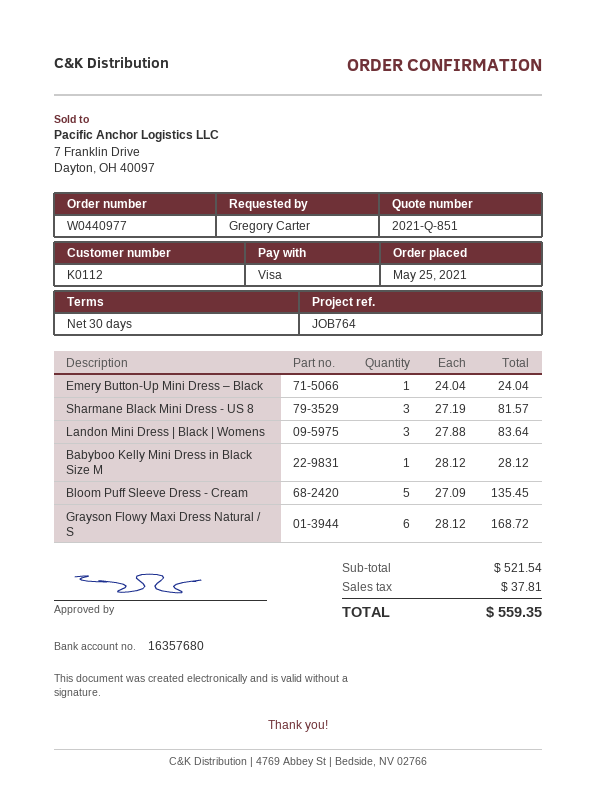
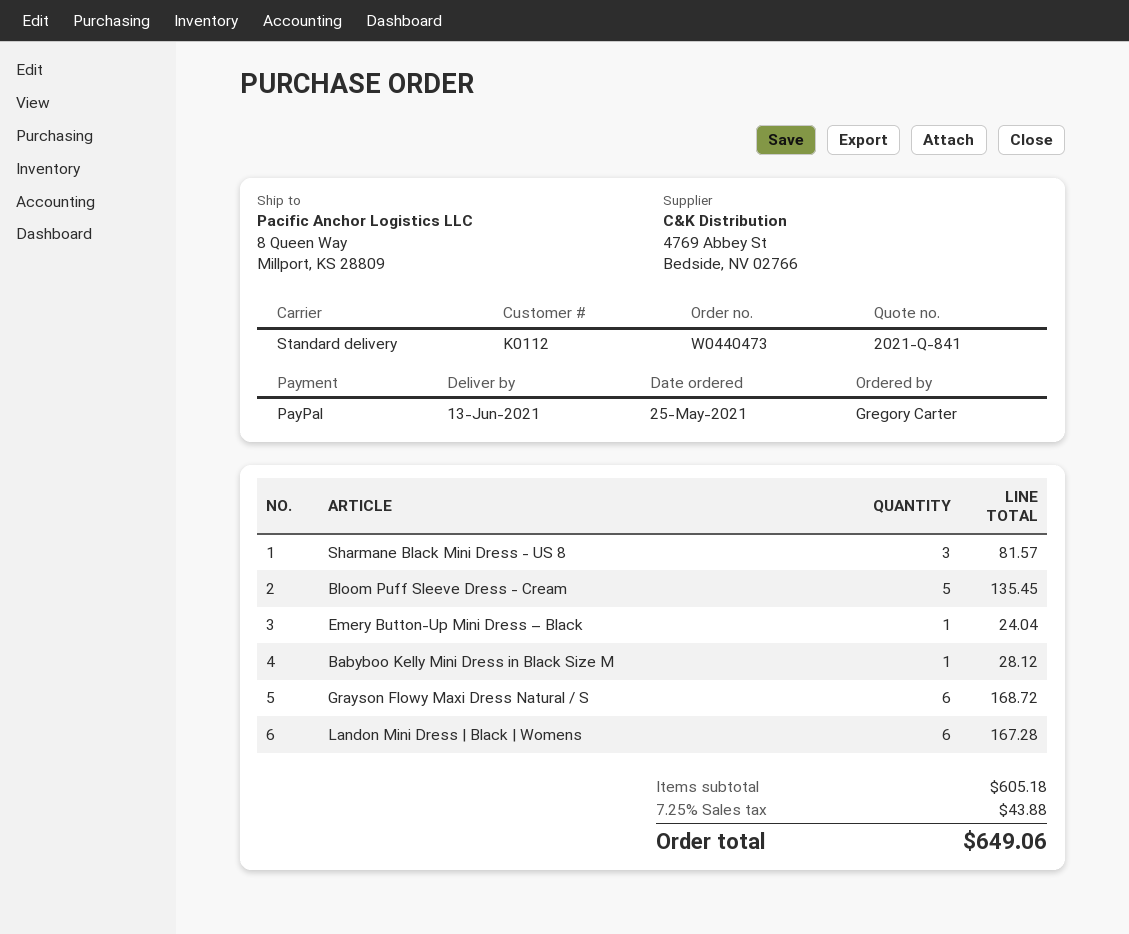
quote number: 2021-Q-851 -> 2021-Q-841
order number: W0440977 -> W0440473
payment method: Visa -> PayPal
Landon Mini Dress | Black | Womens: 3 for 83.64 -> 6 for 167.28
subtotal: 521.54 -> 605.18
tax: 37.81 -> 43.88
total: 559.35 -> 649.06

